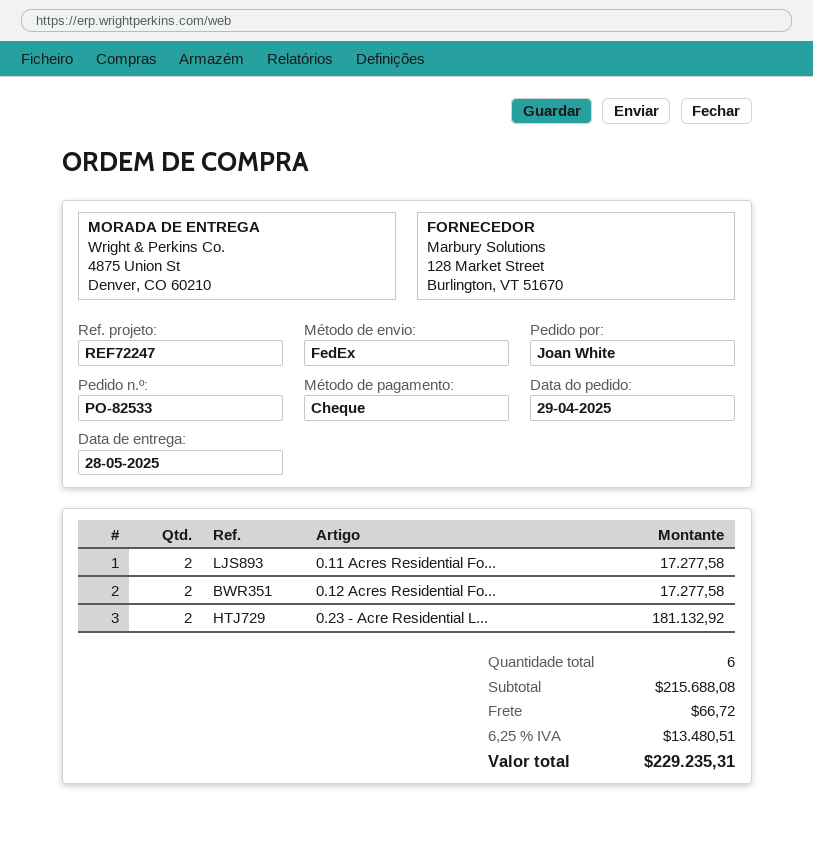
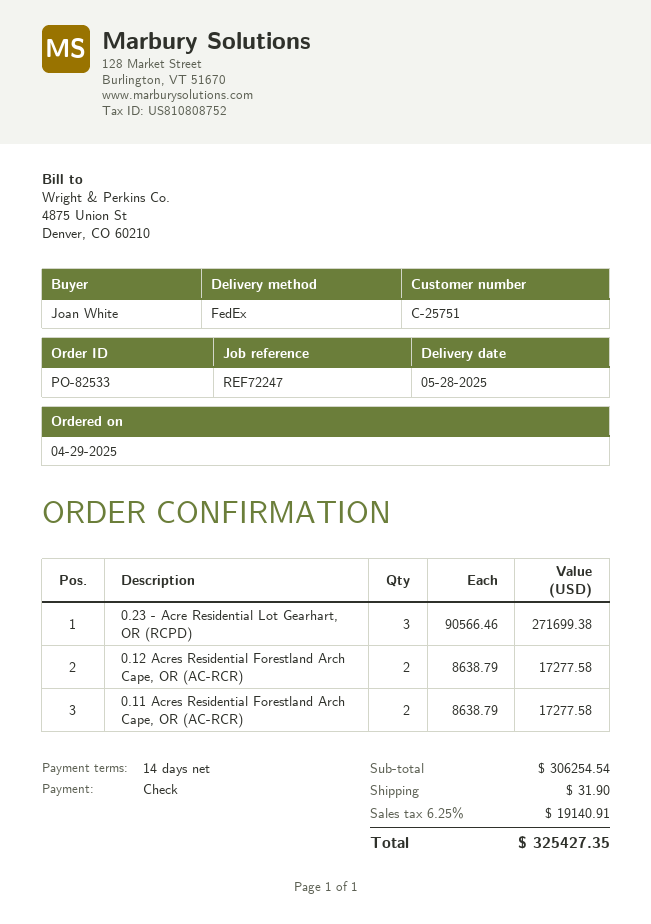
0.23 - Acre Residential L...: 2 for 181132.92 -> 3 for 271699.38
subtotal: 215688.08 -> 306254.54
shipping: 66.72 -> 31.90
tax: 6.25% = 13480.51 -> 6.25% = 19140.91
total: 229235.31 -> 325427.35

